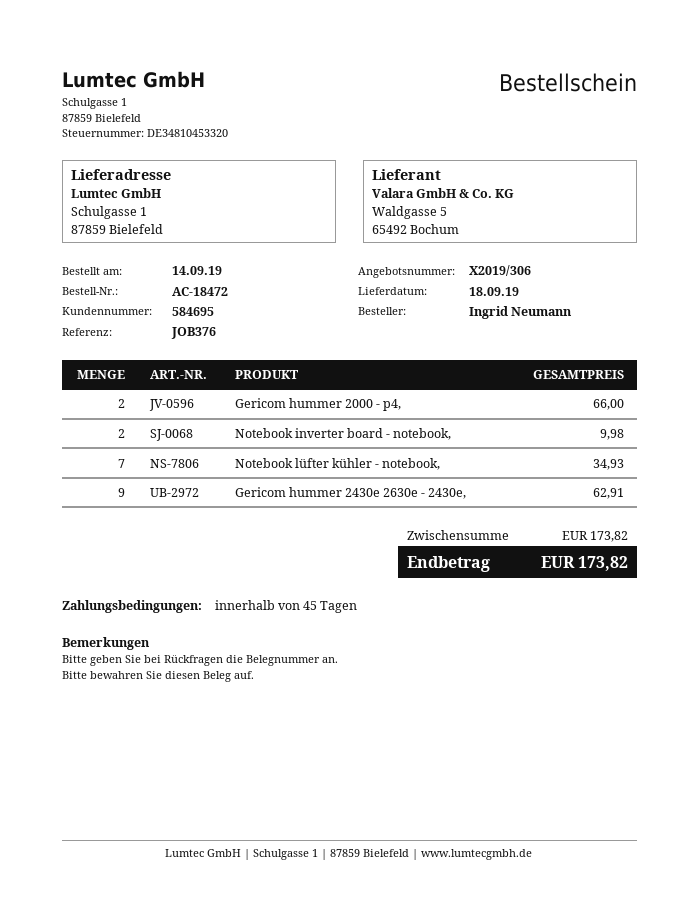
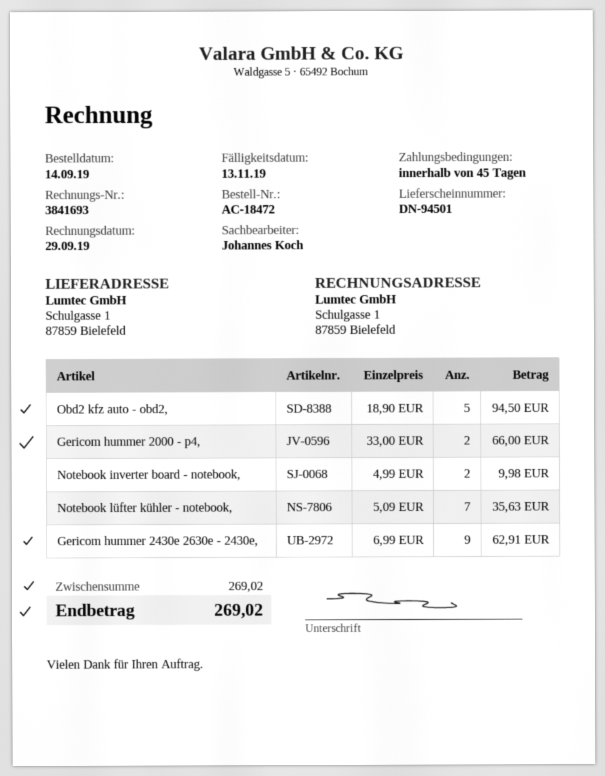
Notebook lüfter kühler - notebook,: 7 for 34.93 -> 7 for 35.63
Obd2 kfz auto - obd2,: none -> 5 for 94.50
subtotal: 173.82 -> 269.02
total: 173.82 -> 269.02

